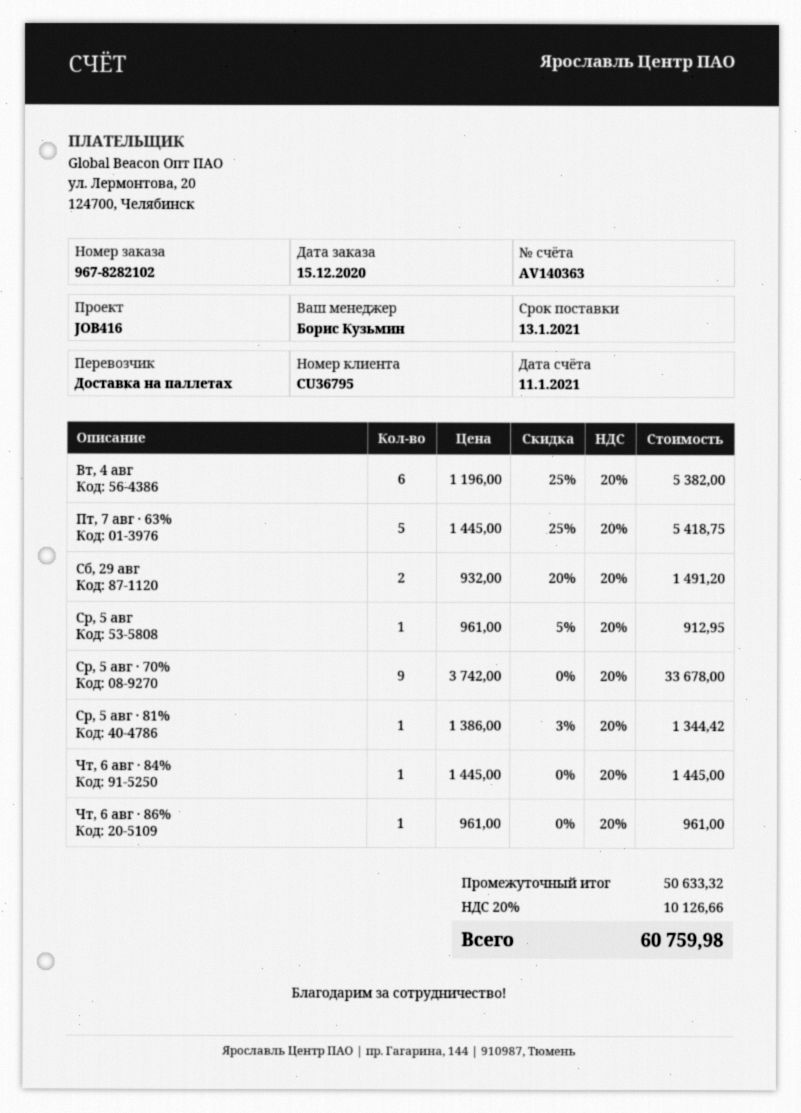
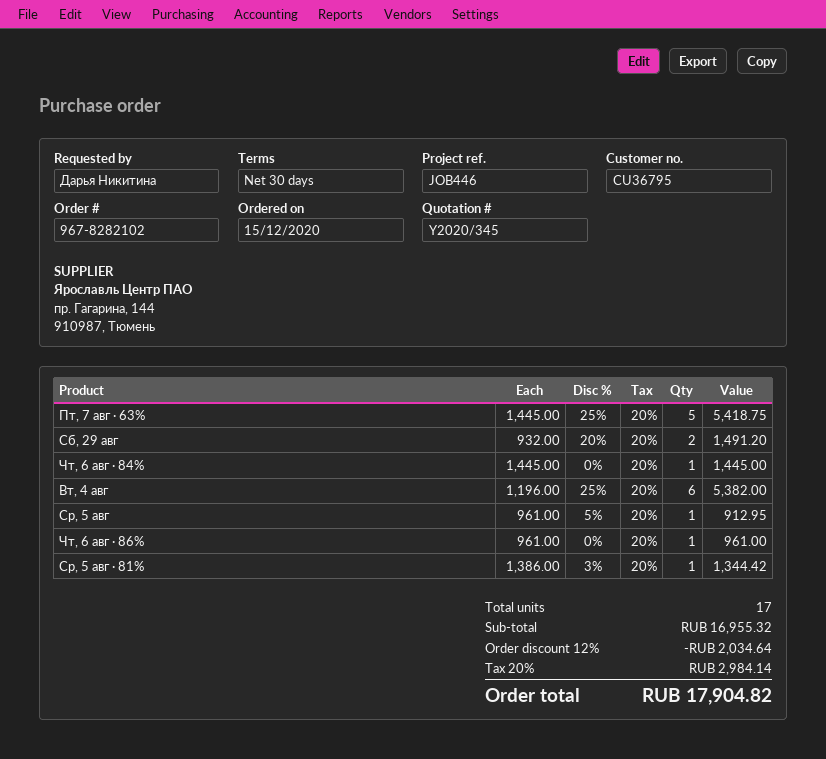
reference: JOB416 -> JOB446
Ср, 5 авг · 70%: 9 x 3742.00 = 33678.00 -> none
subtotal: 50633.32 -> 16955.32
discount: none -> 12% = 2034.64
tax: 20% = 10126.66 -> 20% = 2984.14
total: 60759.98 -> 17904.82

